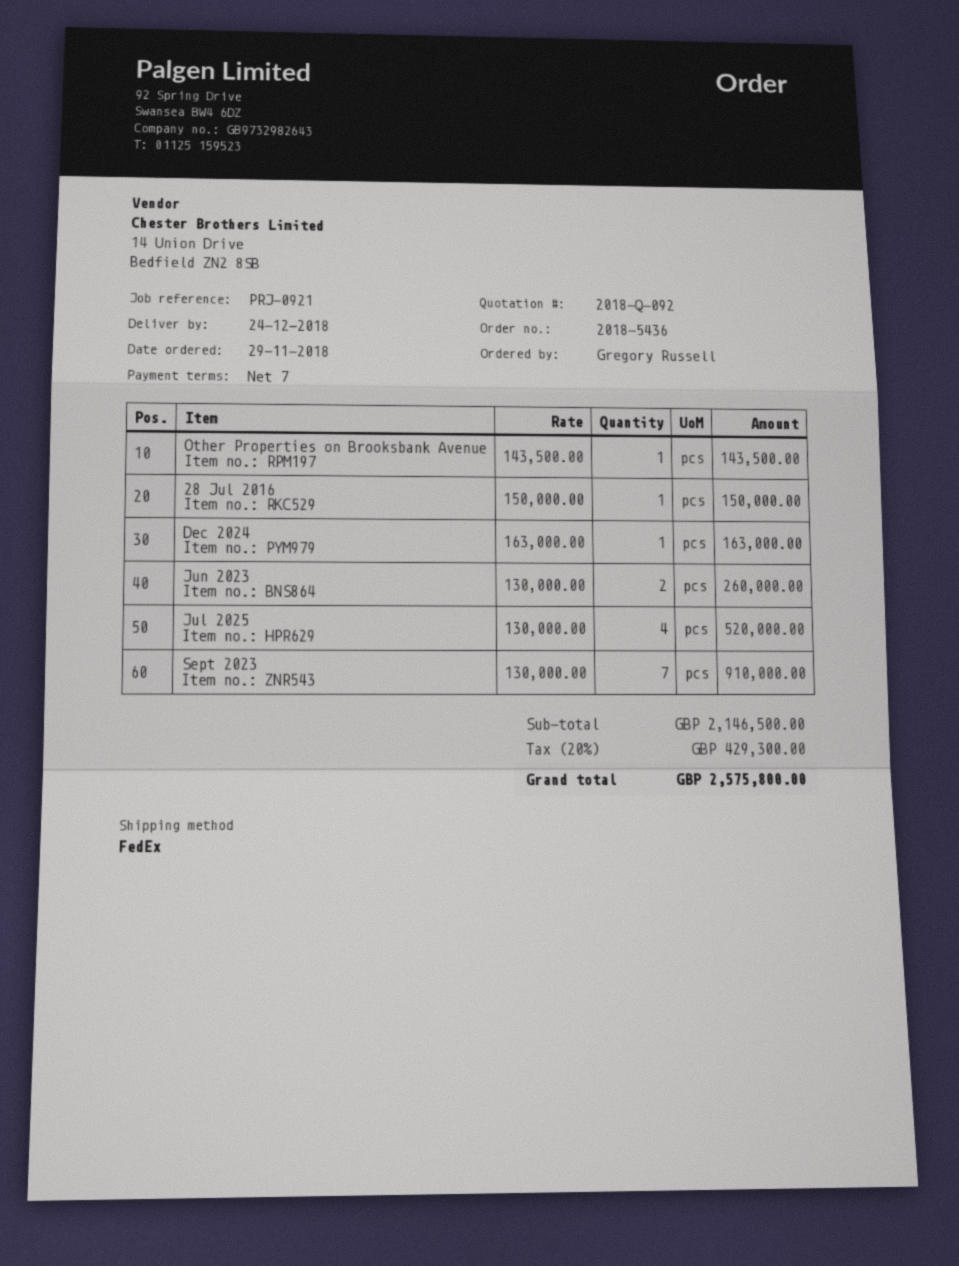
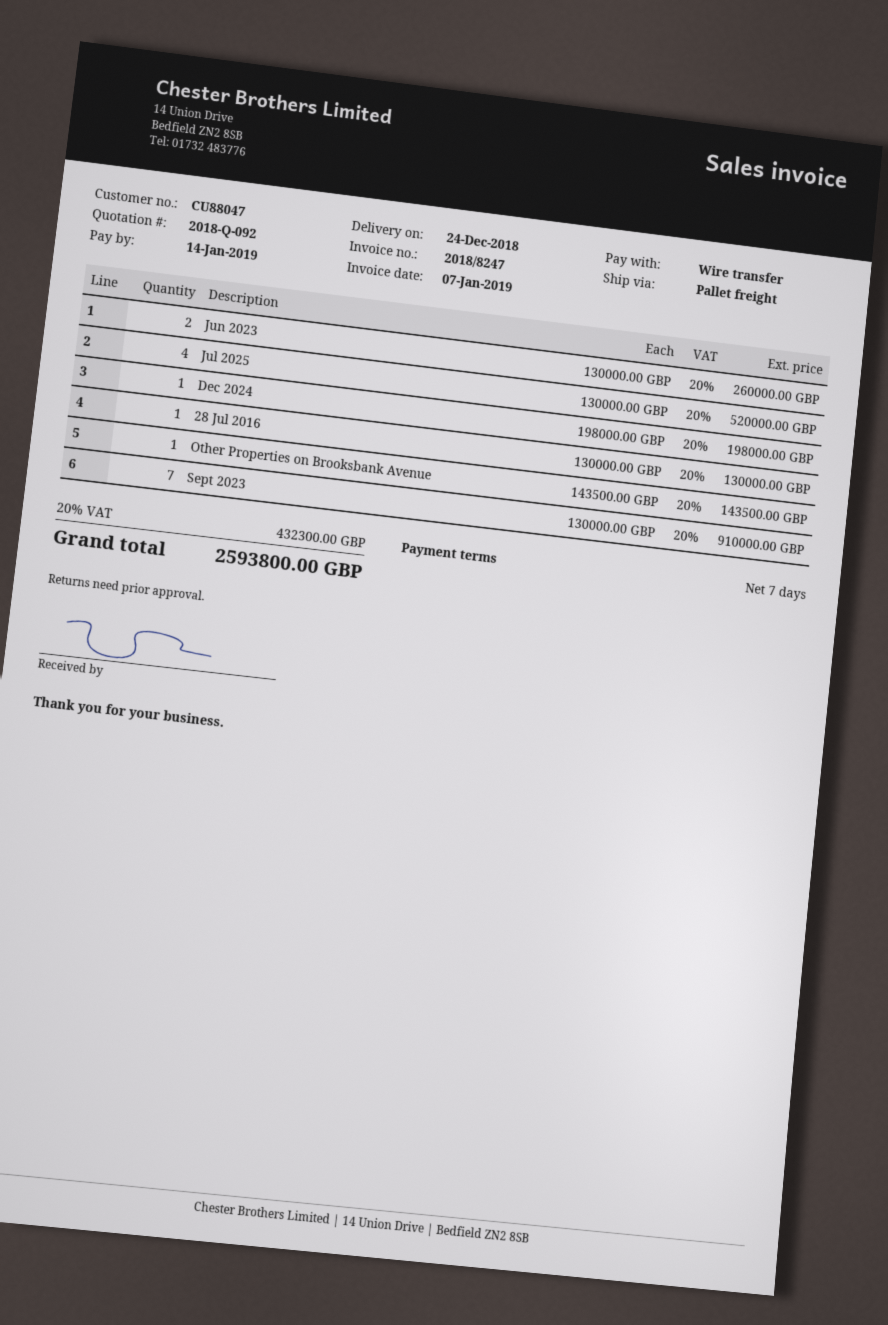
shipping method: FedEx -> pallet freight
28 Jul 2016: 1 x 150000.00 = 150000.00 -> 1 x 130000.00 = 130000.00
Dec 2024: 1 x 163000.00 = 163000.00 -> 1 x 198000.00 = 198000.00
tax: 20% = 429300.00 -> 20% = 432300.00
total: 2575800.00 -> 2593800.00

